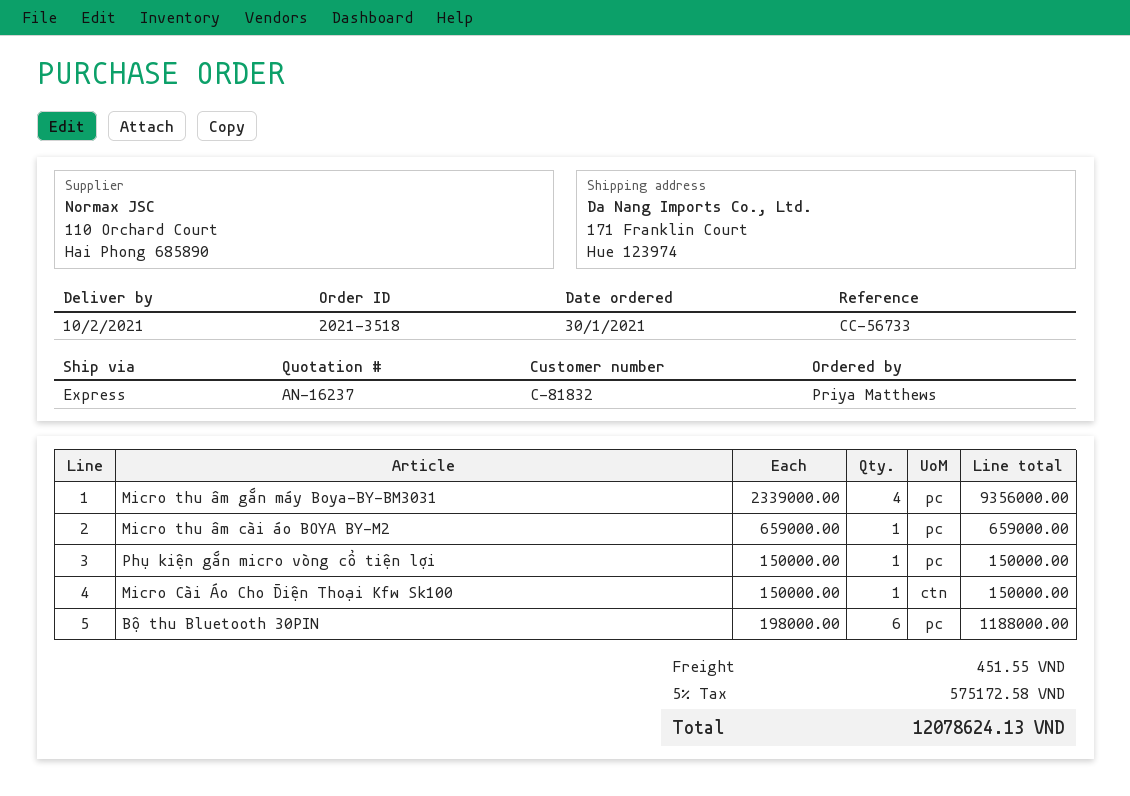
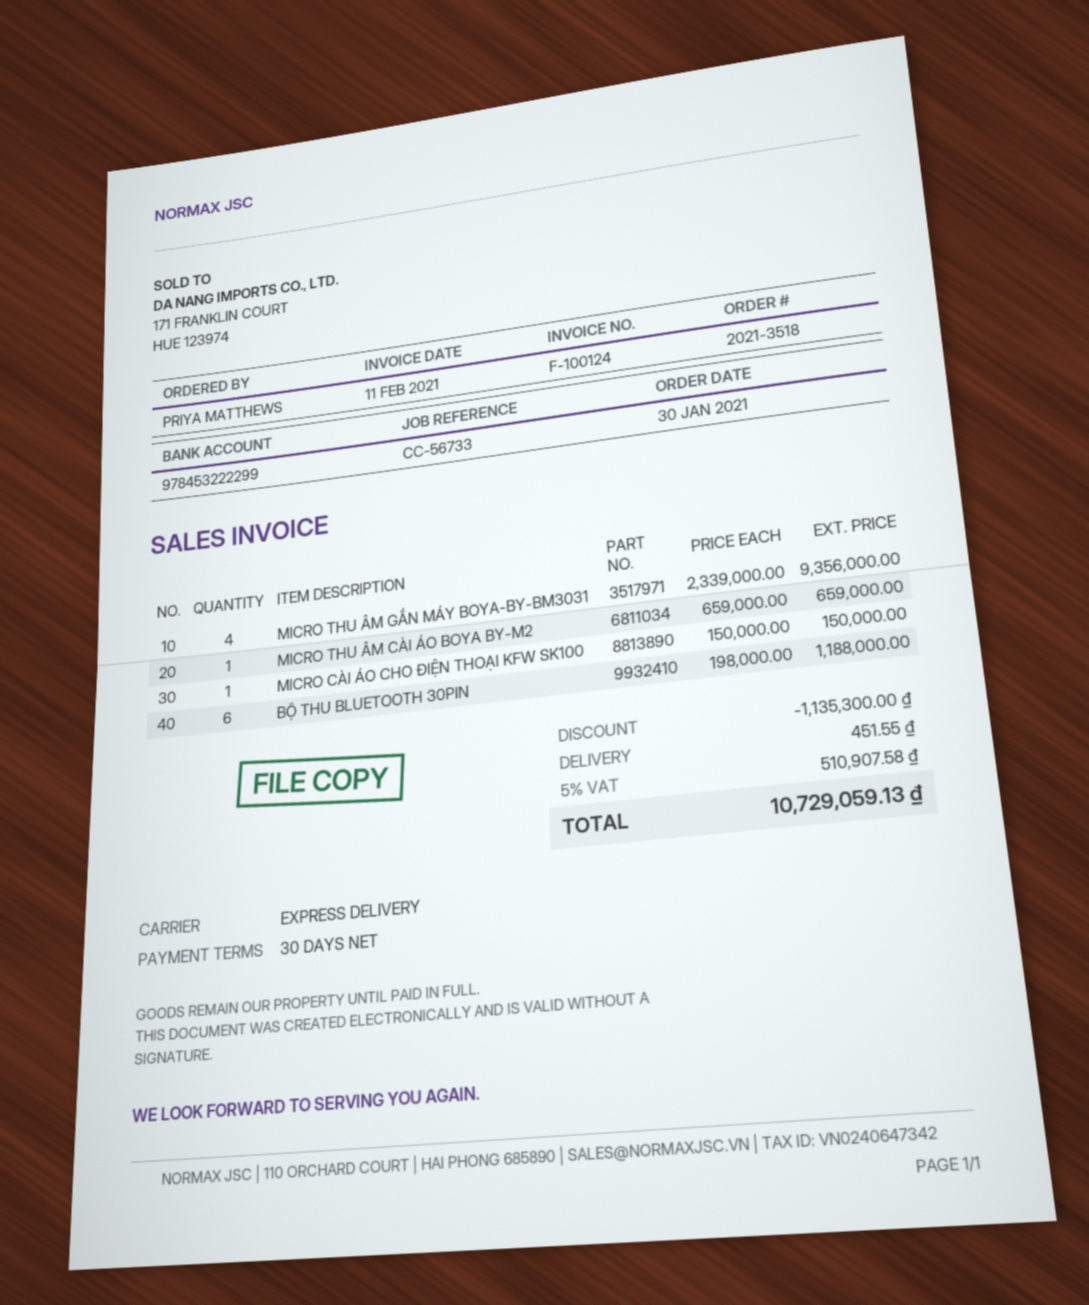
Phụ kiện gắn micro vòng cổ tiện lợi: 1 x 150000.00 = 150000.00 -> none
discount: none -> 1135300.00
tax: 5% = 575172.58 -> 5% = 510907.58
total: 12078624.13 -> 10729059.13

